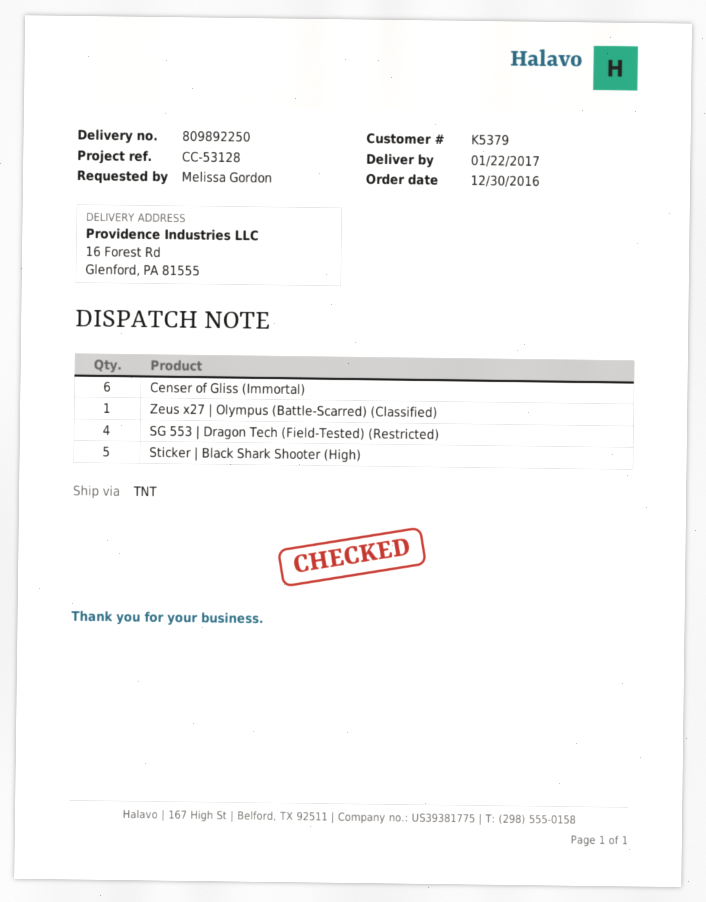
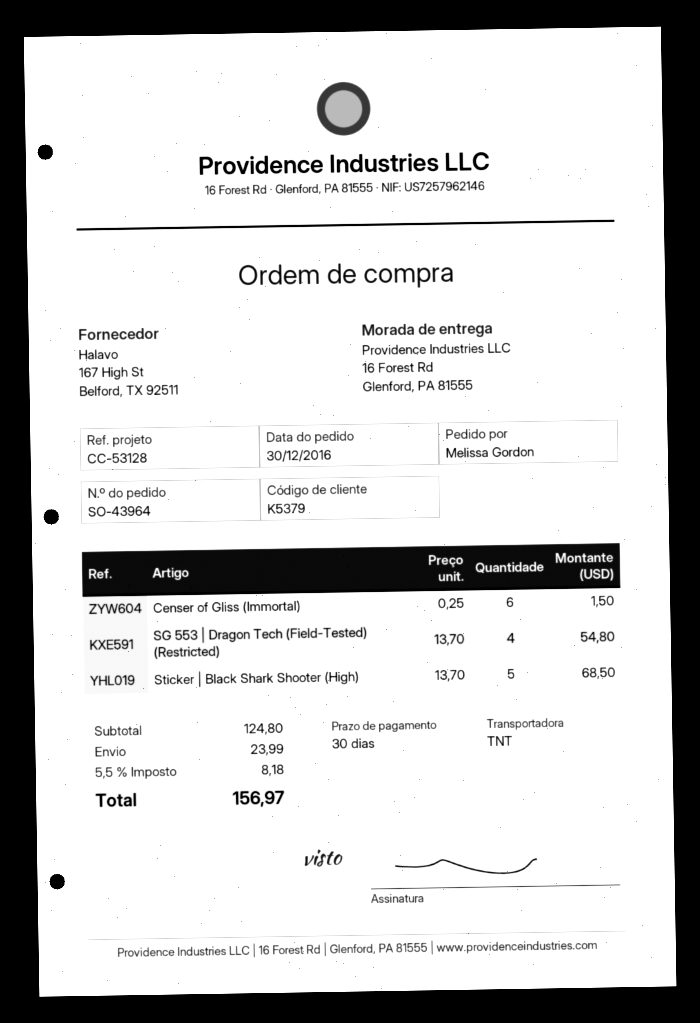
Zeus x27 | Olympus (Battle-Scarred) (Classified): 1 -> none

